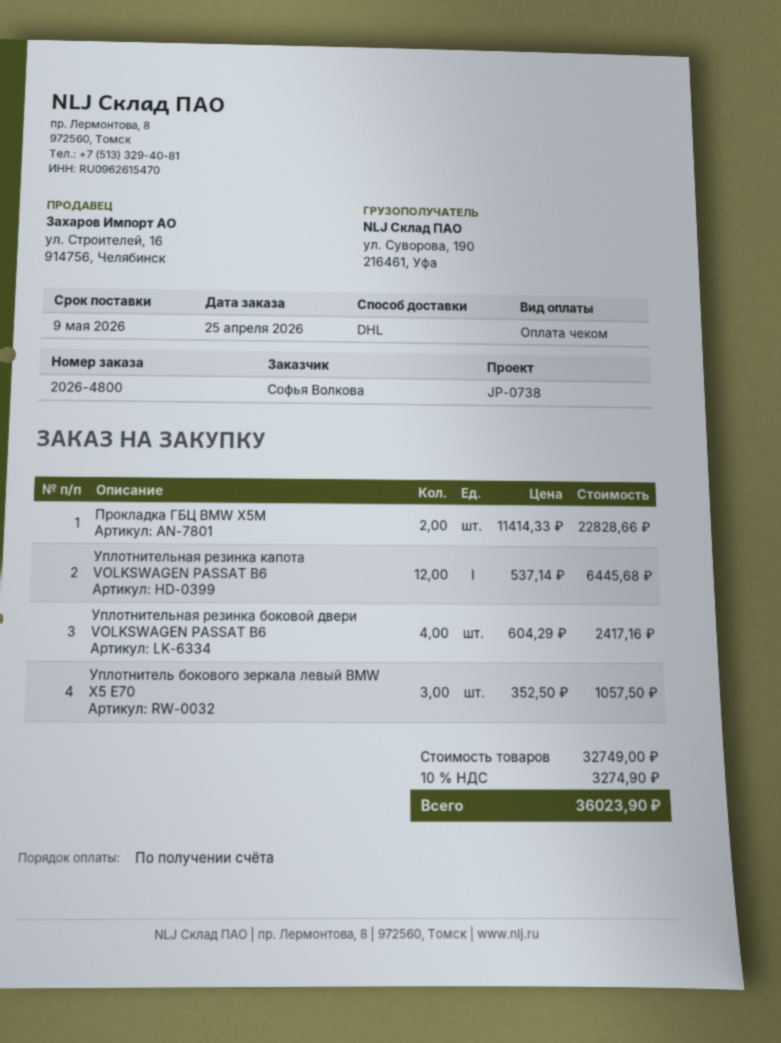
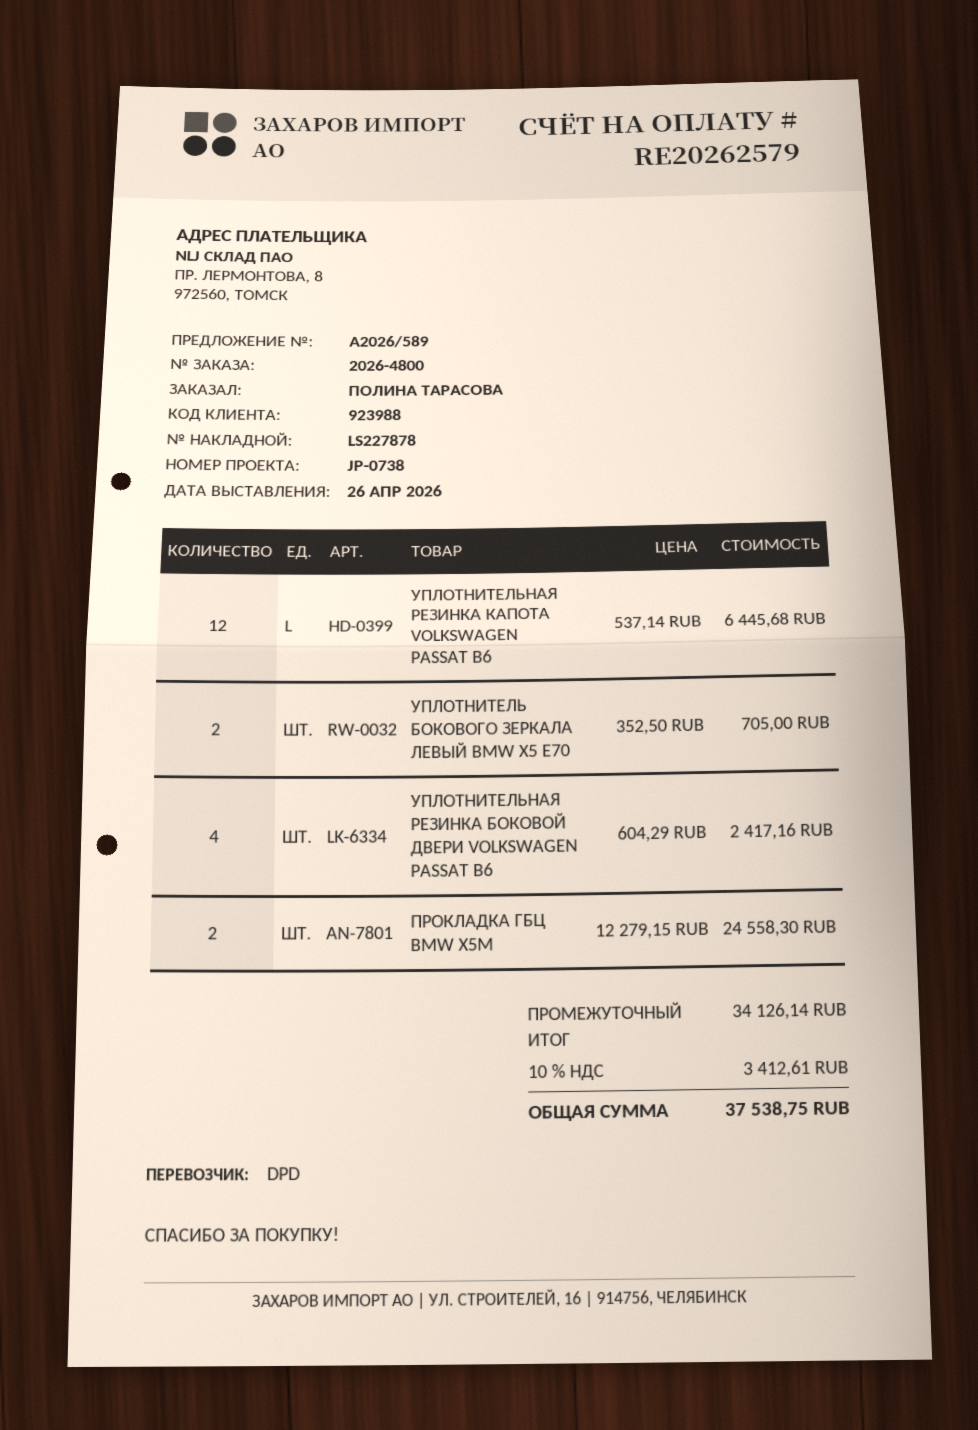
ordered by: Софья Волкова -> ПОЛИНА ТАРАСОВА
shipping method: DHL -> DPD
Прокладка ГБЦ BMW X5M: 2 x 11414.33 = 22828.66 -> 2 x 12279.15 = 24558.30
Уплотнитель бокового зеркала левый BMW X5 E70: 3 x 352.50 = 1057.50 -> 2 x 352.50 = 705.00
subtotal: 32749.00 -> 34126.14
tax: 10% = 3274.90 -> 10% = 3412.61
total: 36023.90 -> 37538.75

